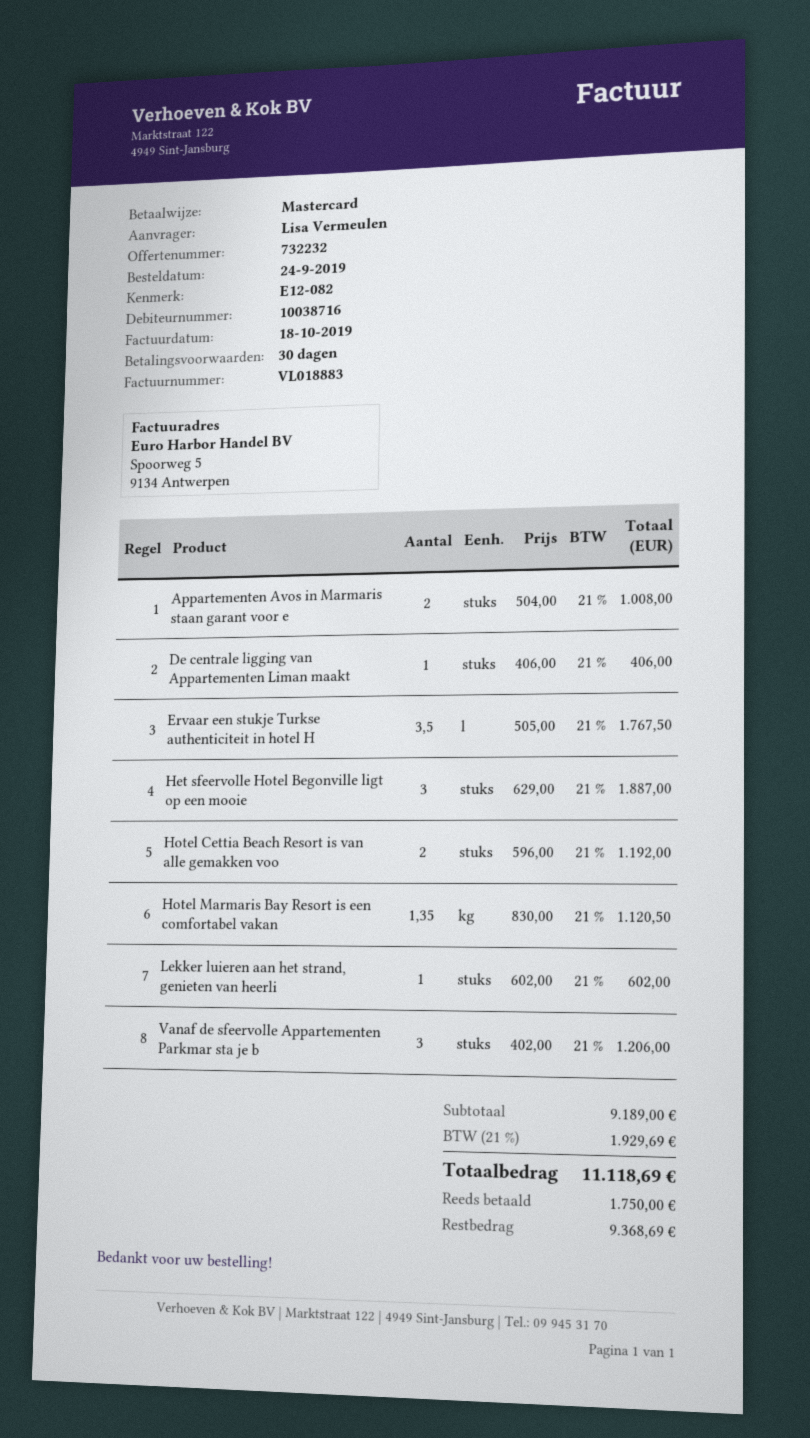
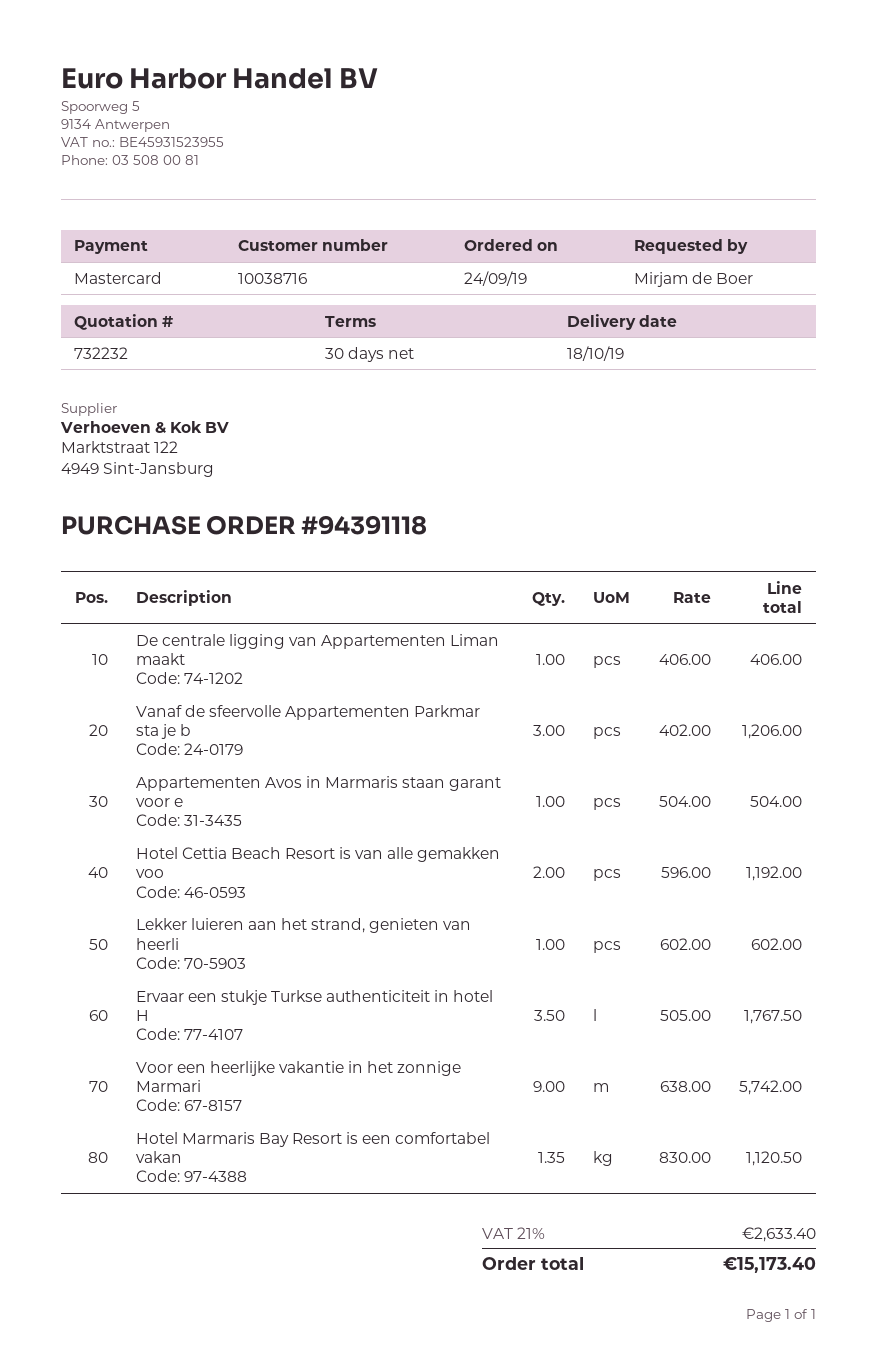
ordered by: Lisa Vermeulen -> Mirjam de Boer
Appartementen Avos in Marmaris staan garant voor e: 2 x 504.00 = 1008.00 -> 1 x 504.00 = 504.00
Het sfeervolle Hotel Begonville ligt op een mooie: 3 x 629.00 = 1887.00 -> none
Voor een heerlijke vakantie in het zonnige Marmari: none -> 9 x 638.00 = 5742.00
tax: 21% = 1929.69 -> 21% = 2633.40
total: 11118.69 -> 15173.40

